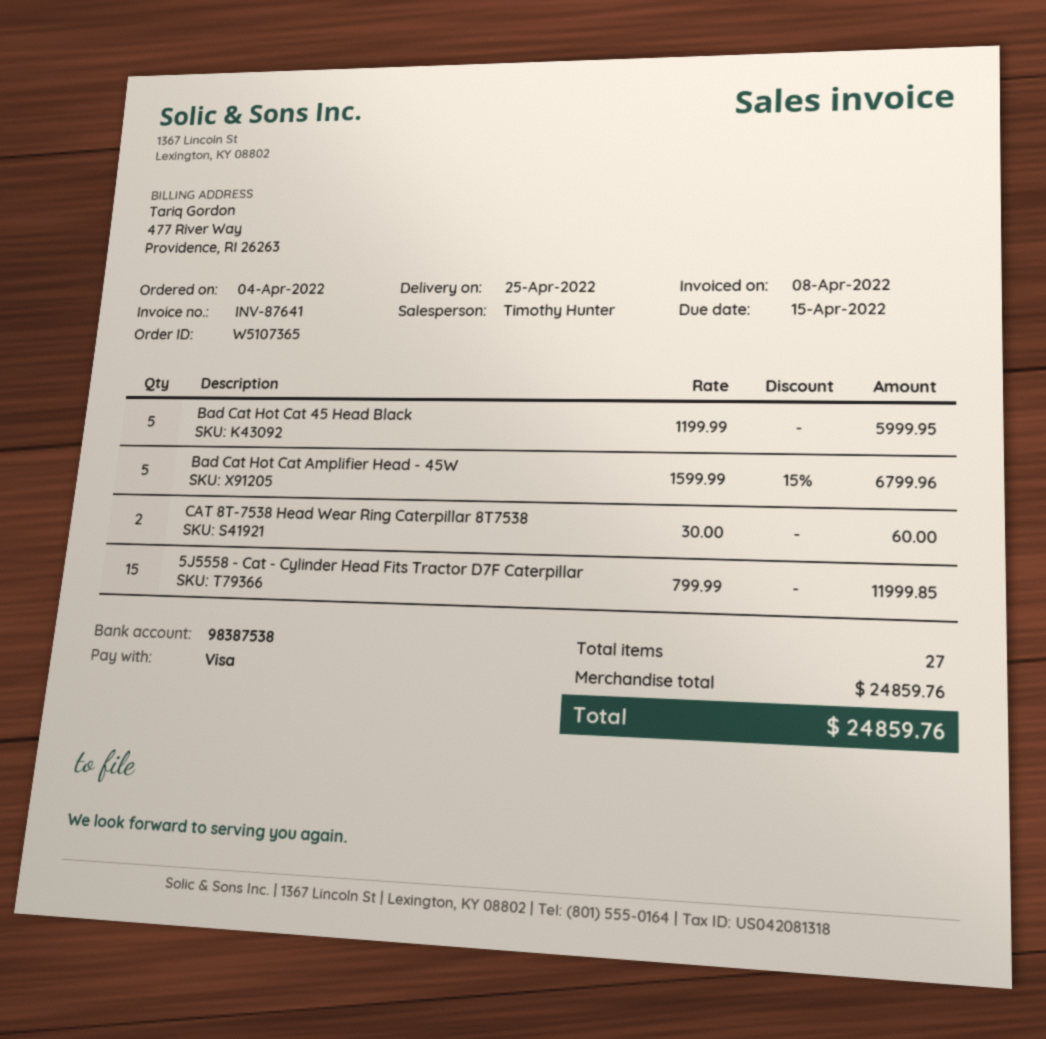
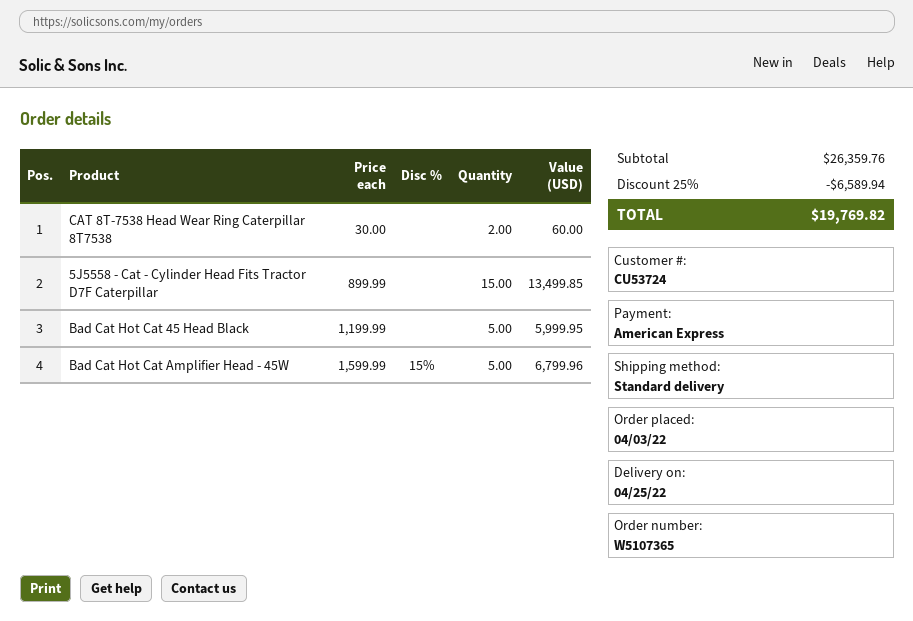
order date: 2022-04-04 -> 2022-04-03
payment method: Visa -> American Express
5J5558 - Cat - Cylinder Head Fits Tractor D7F Caterpillar: 15 x 799.99 = 11999.85 -> 15 x 899.99 = 13499.85
subtotal: 24859.76 -> 26359.76
discount: none -> 25% = 6589.94
total: 24859.76 -> 19769.82

